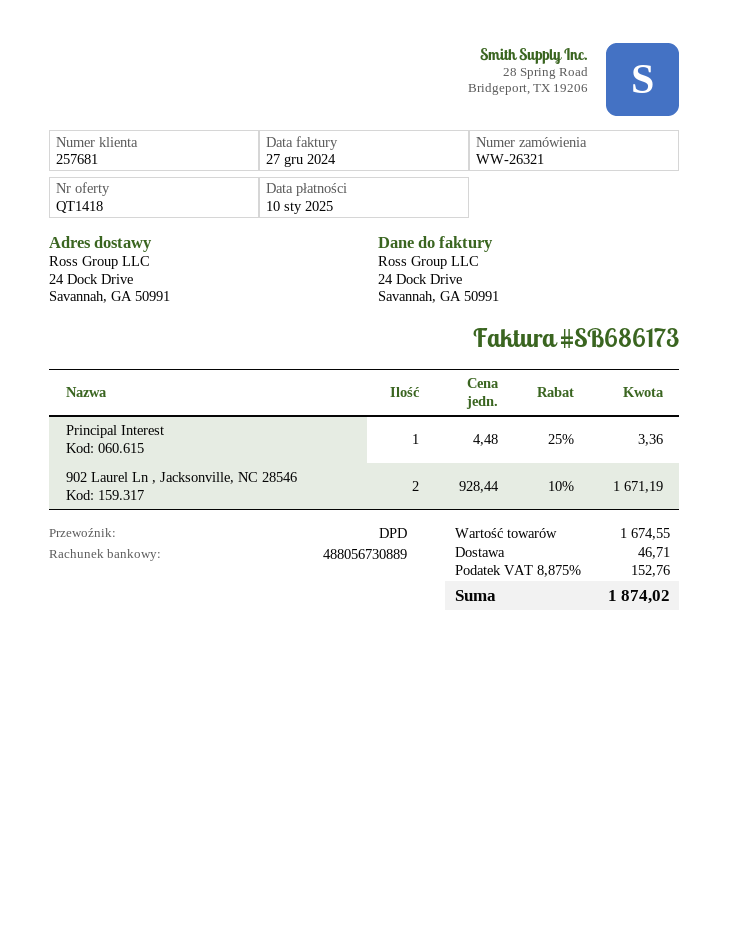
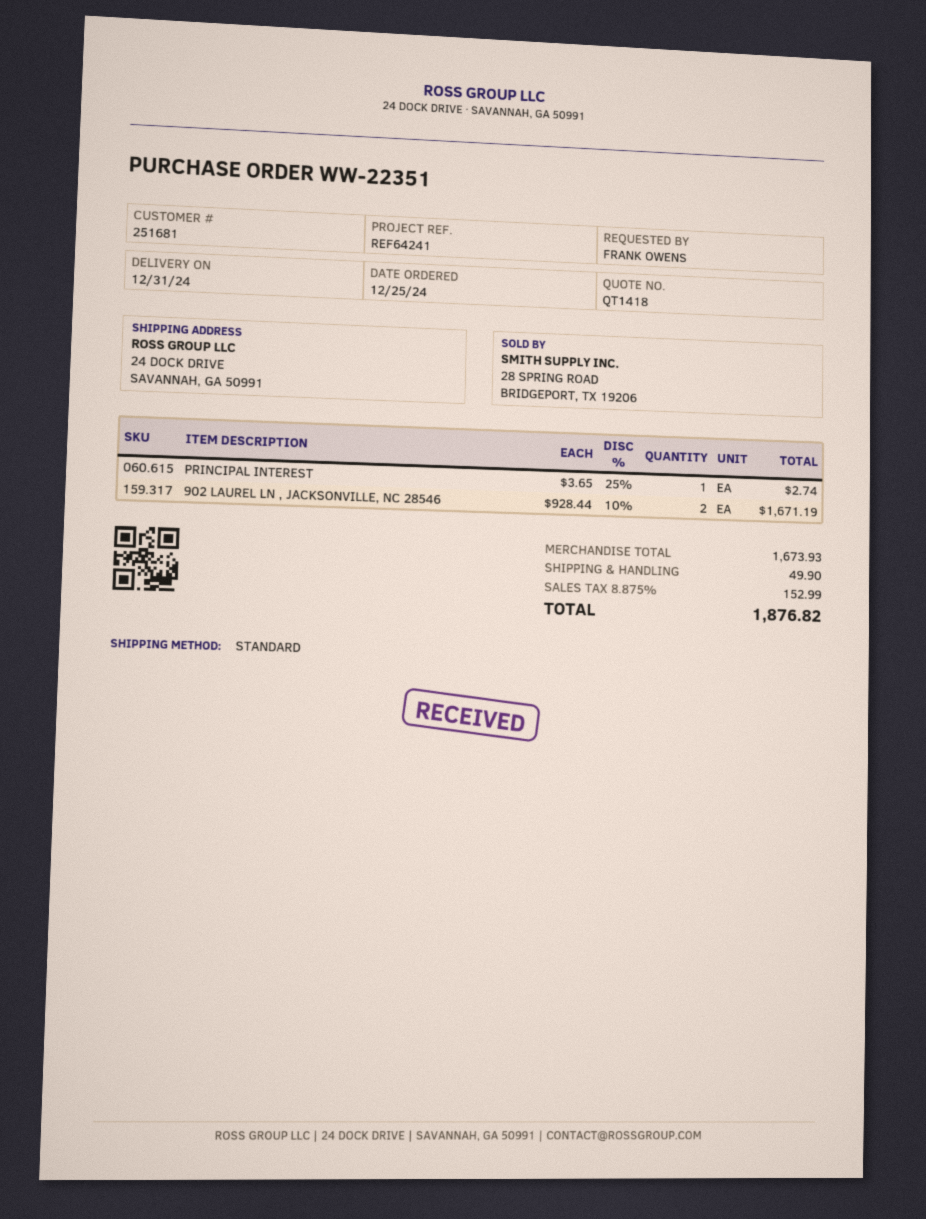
order number: WW-26321 -> WW-22351
customer number: 257681 -> 251681
shipping method: DPD -> standard
Principal Interest: 1 x 4.48 - 25% = 3.36 -> 1 x 3.65 - 25% = 2.74
subtotal: 1674.55 -> 1673.93
shipping: 46.71 -> 49.90
tax: 8.875% = 152.76 -> 8.875% = 152.99
total: 1874.02 -> 1876.82

